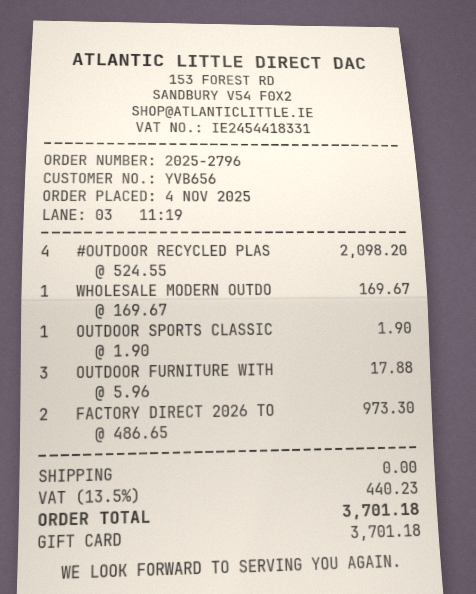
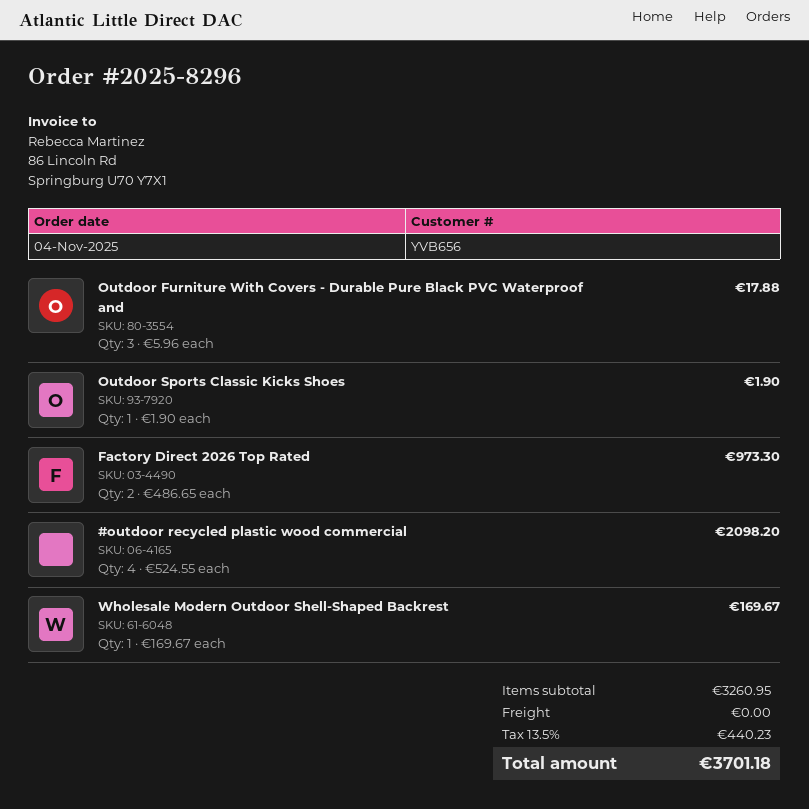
order number: 2025-2796 -> 2025-8296

